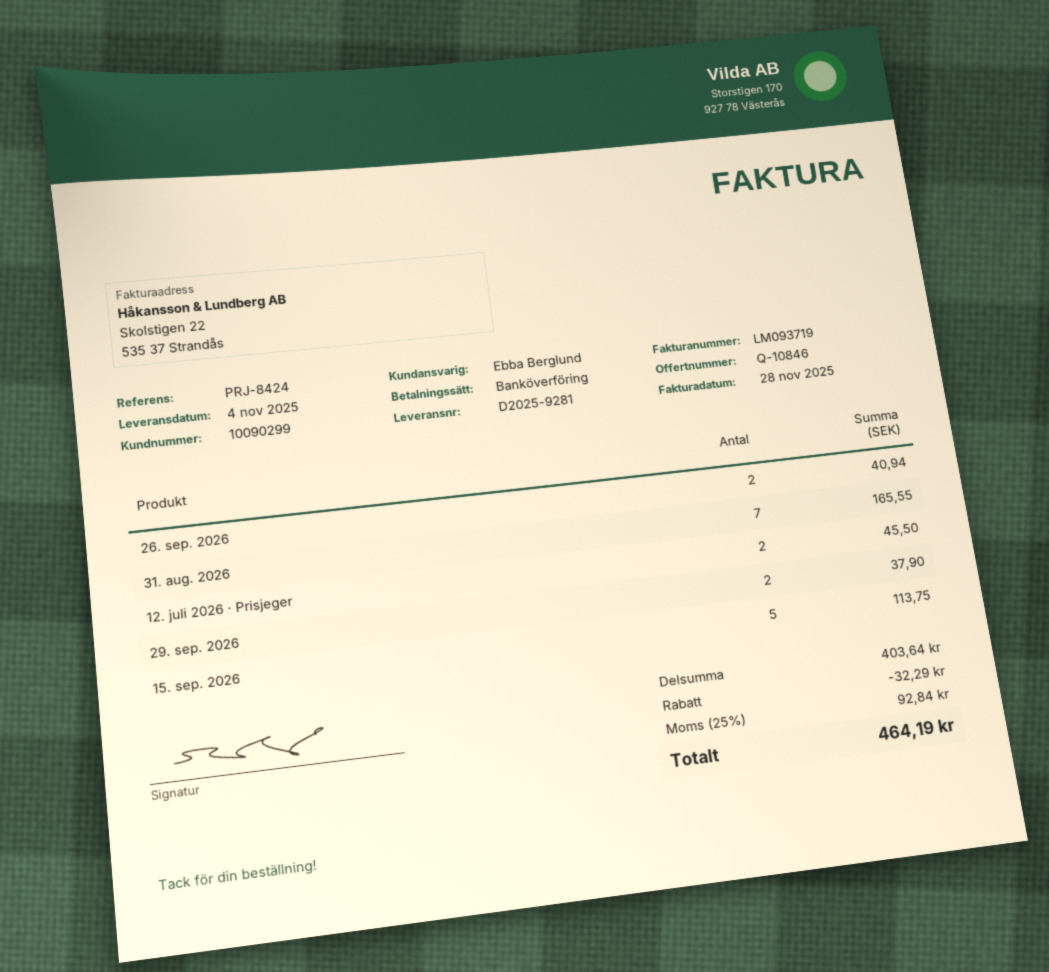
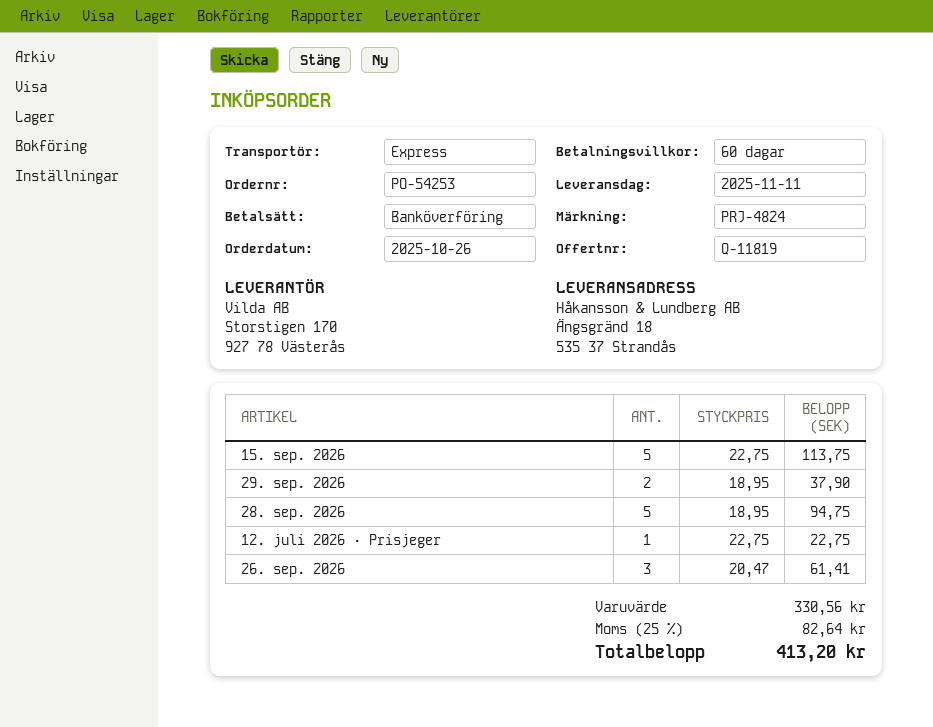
quote number: Q-10846 -> Q-11819
delivery date: 2025-11-04 -> 2025-11-11
reference: PRJ-8424 -> PRJ-4824
26. sep. 2026: 2 for 40.94 -> 3 for 61.41
31. aug. 2026: 7 for 165.55 -> none
12. juli 2026 · Prisjeger: 2 for 45.50 -> 1 for 22.75
28. sep. 2026: none -> 5 for 94.75
subtotal: 403.64 -> 330.56
discount: 32.29 -> none
tax: 25% = 92.84 -> 25% = 82.64
total: 464.19 -> 413.20

